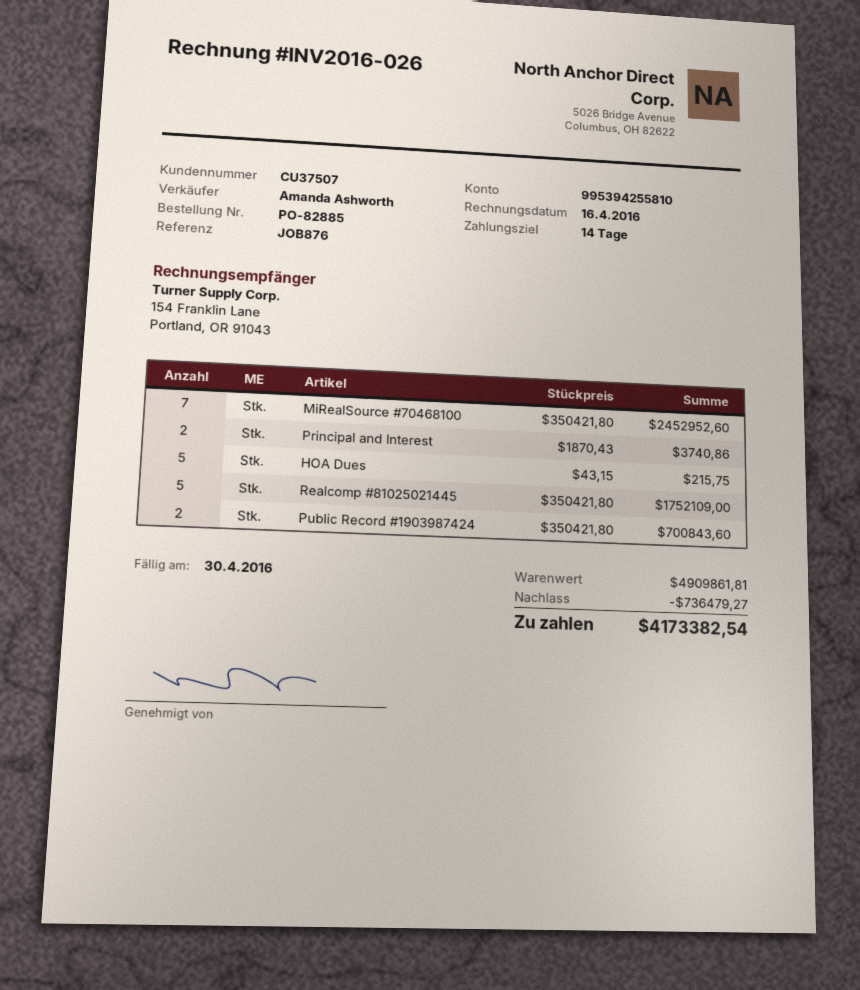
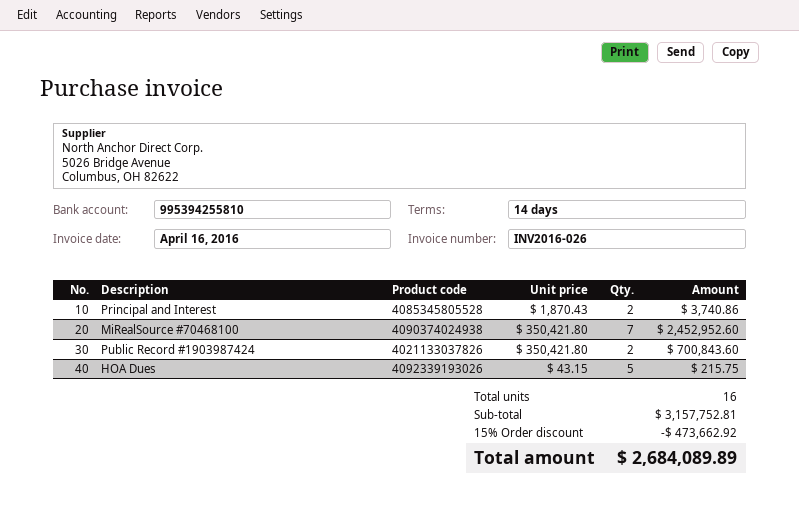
Realcomp #81025021445: 5 x 350421.80 = 1752109.00 -> none
subtotal: 4909861.81 -> 3157752.81
discount: 736479.27 -> 473662.92
total: 4173382.54 -> 2684089.89

